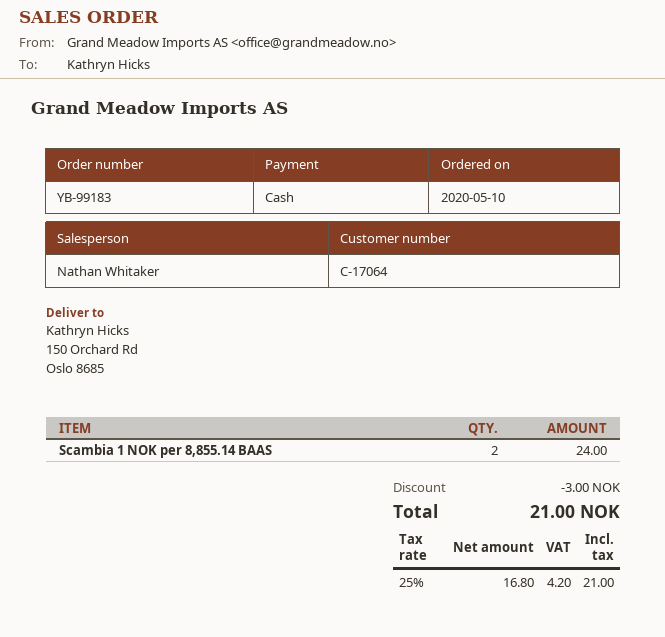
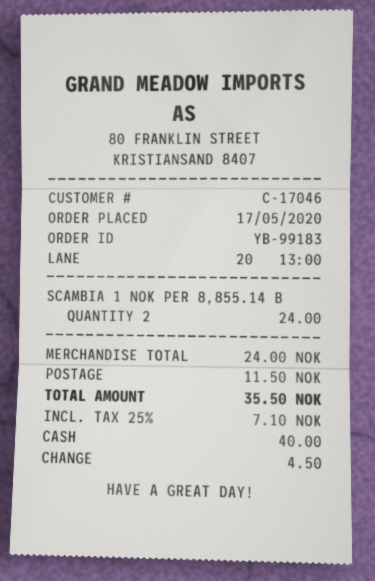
order date: 2020-05-10 -> 2020-05-17
customer number: C-17064 -> C-17046
discount: 3.00 -> none
shipping: none -> 11.50
tax: 25% = 4.20 -> 25% = 7.10
total: 21.00 -> 35.50

